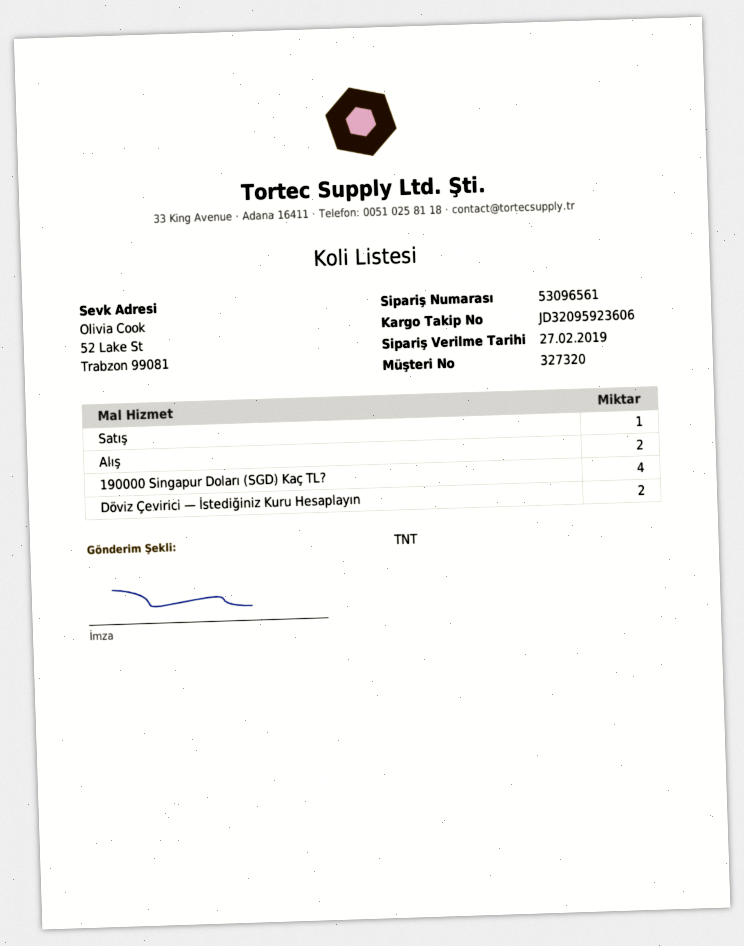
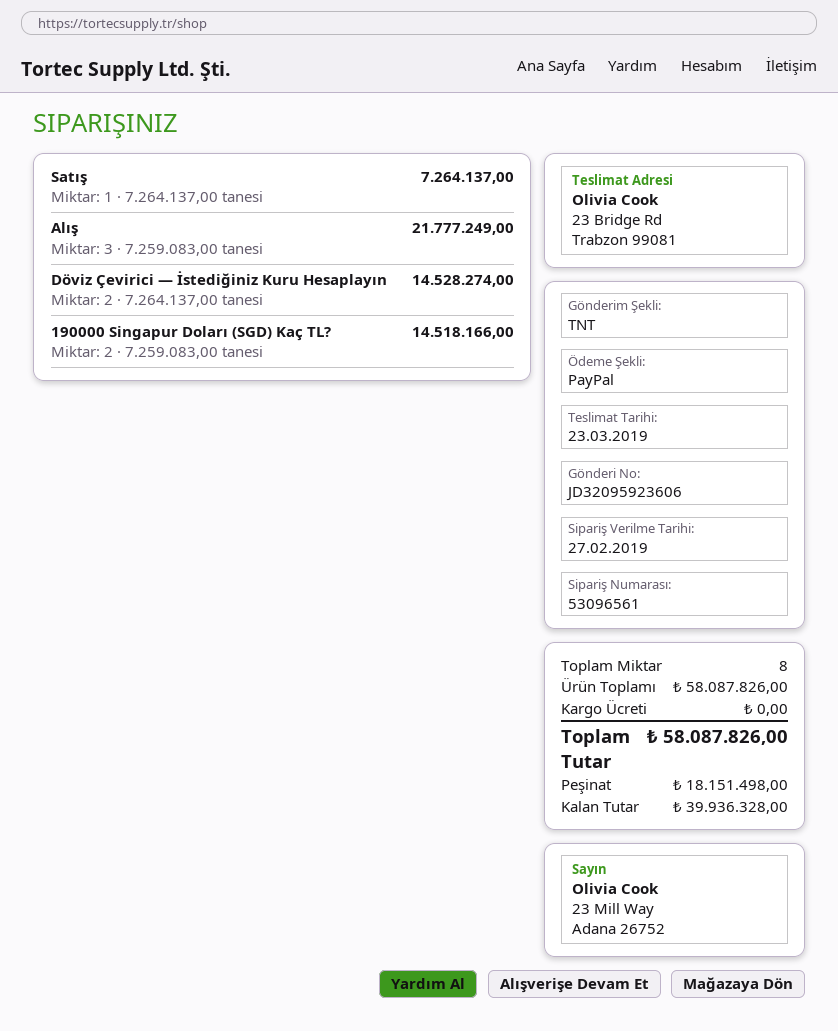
ship to: 52 Lake St, Trabzon 99081 -> 23 Bridge Rd, Trabzon 99081
Alış: 2 -> 3
190000 Singapur Doları (SGD) Kaç TL?: 4 -> 2

